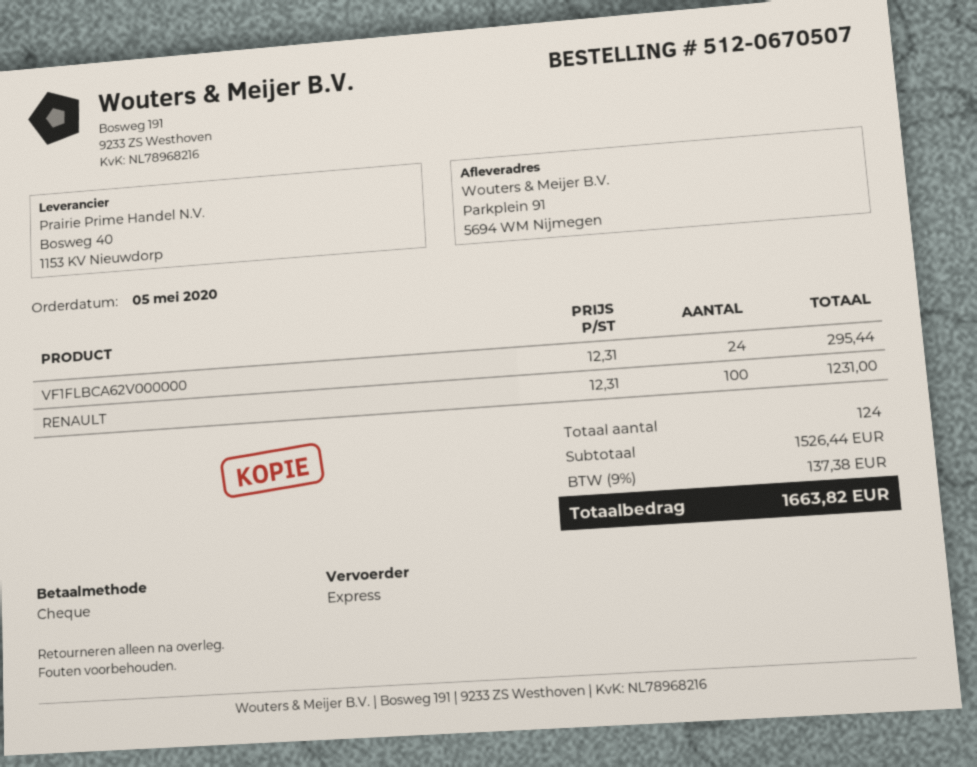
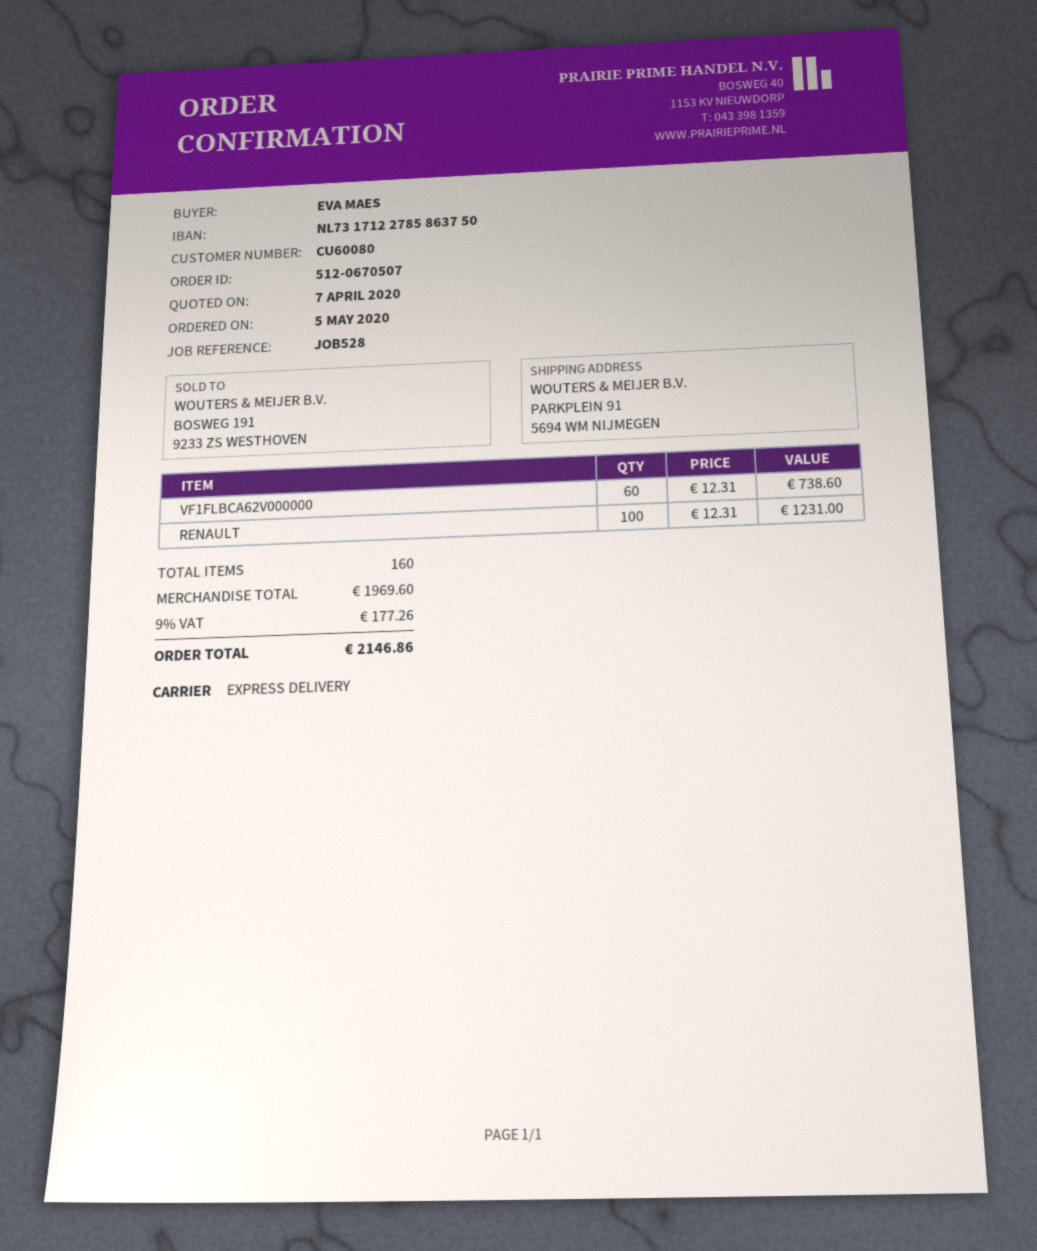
VF1FLBCA62V000000: 24 x 12.31 = 295.44 -> 60 x 12.31 = 738.60
total quantity: 124 -> 160
subtotal: 1526.44 -> 1969.60
tax: 9% = 137.38 -> 9% = 177.26
total: 1663.82 -> 2146.86

